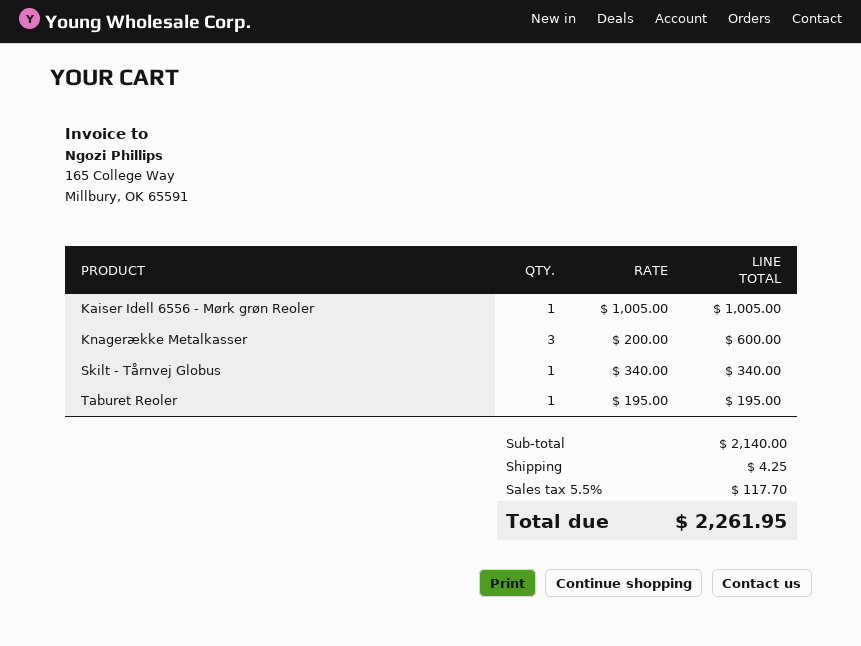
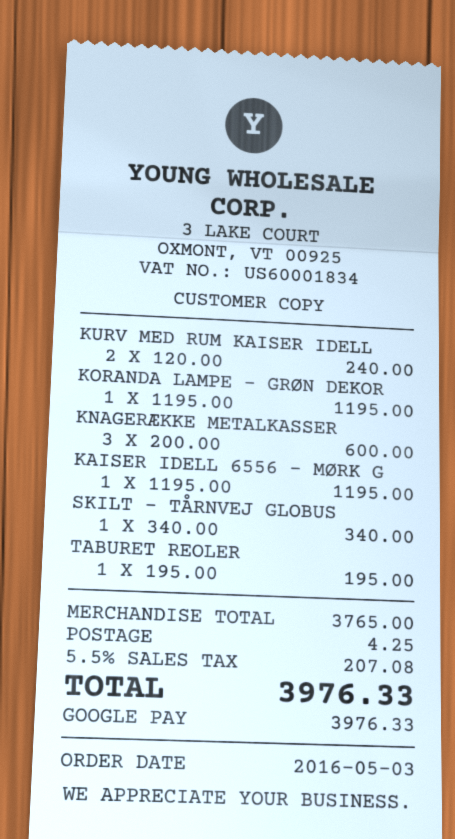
Kaiser Idell 6556 - Mørk grøn Reoler: 1 x 1005.00 = 1005.00 -> 1 x 1195.00 = 1195.00
KURV MED RUM KAISER IDELL: none -> 2 x 120.00 = 240.00
KORANDA LAMPE - GRØN DEKOR: none -> 1 x 1195.00 = 1195.00
subtotal: 2140.00 -> 3765.00
tax: 5.5% = 117.70 -> 5.5% = 207.08
total: 2261.95 -> 3976.33

